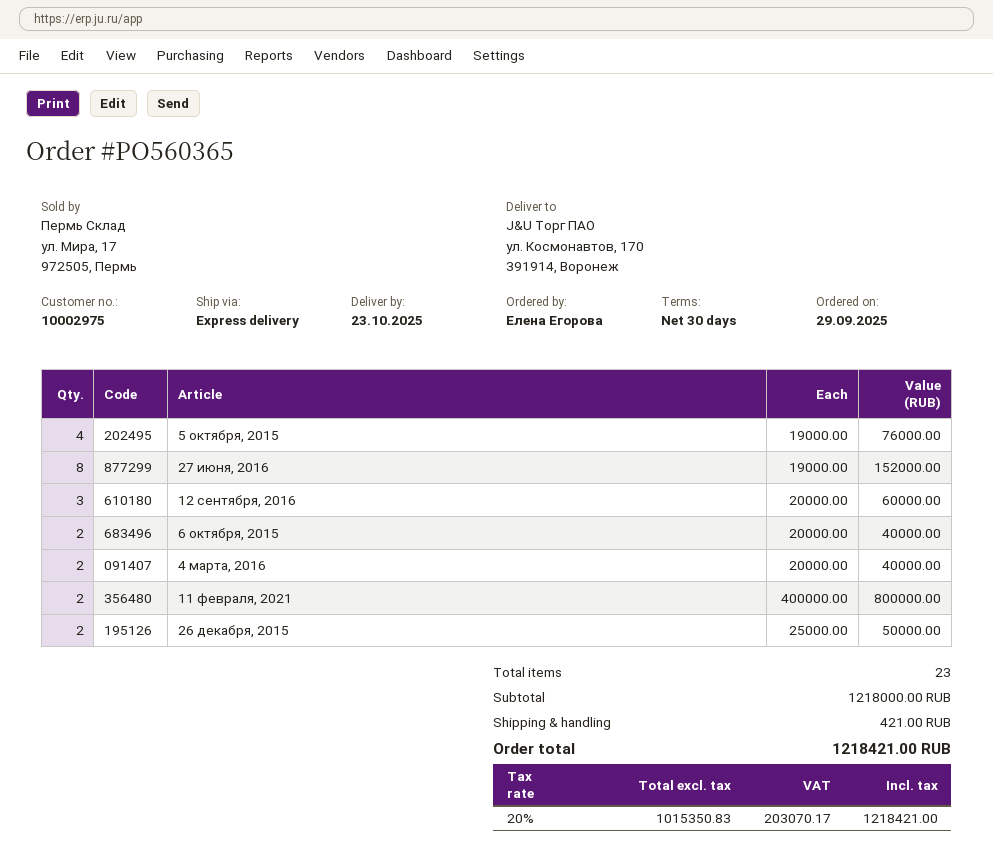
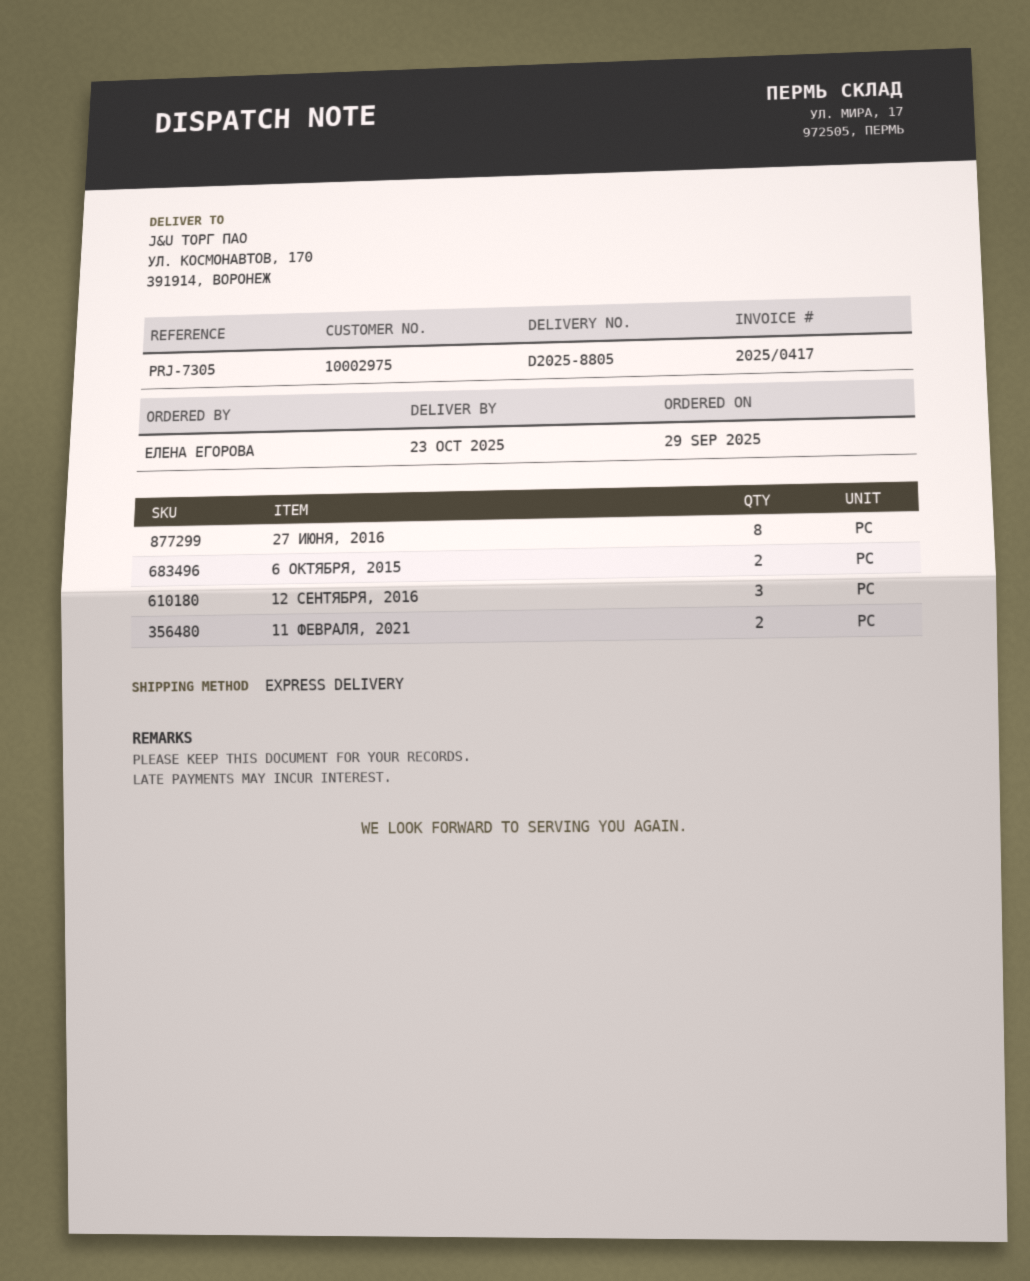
5 октября, 2015: 4 -> none
4 марта, 2016: 2 -> none
26 декабря, 2015: 2 -> none

